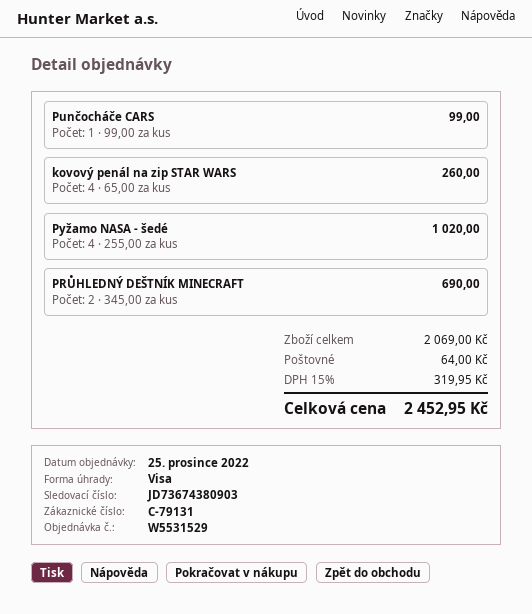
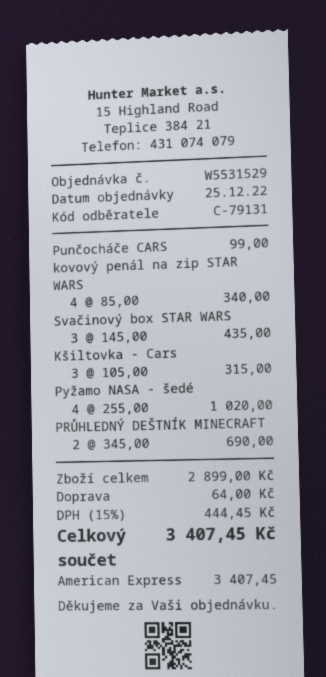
payment method: Visa -> American Express
kovový penál na zip STAR WARS: 4 x 65.00 = 260.00 -> 4 x 85.00 = 340.00
Svačinový box STAR WARS: none -> 3 x 145.00 = 435.00
Kšiltovka - Cars: none -> 3 x 105.00 = 315.00
subtotal: 2069.00 -> 2899.00
tax: 15% = 319.95 -> 15% = 444.45
total: 2452.95 -> 3407.45

